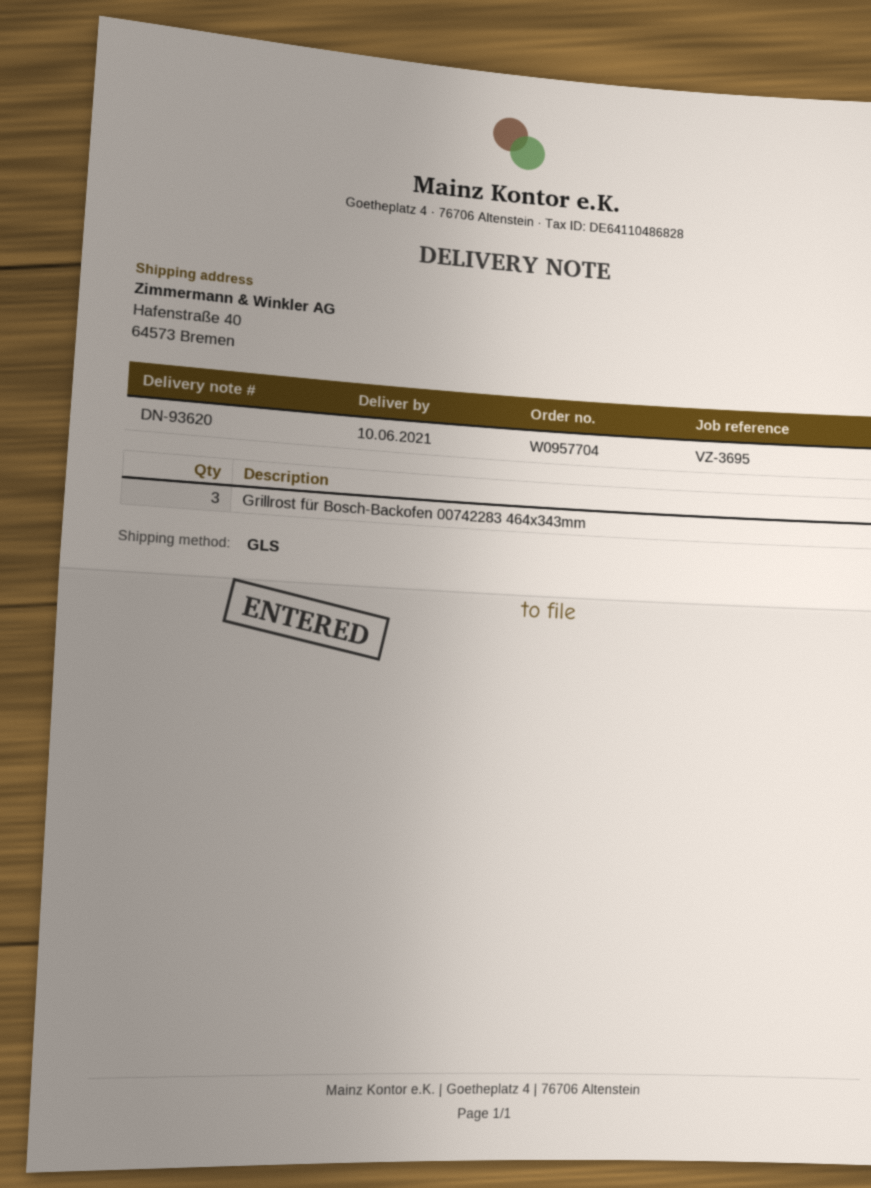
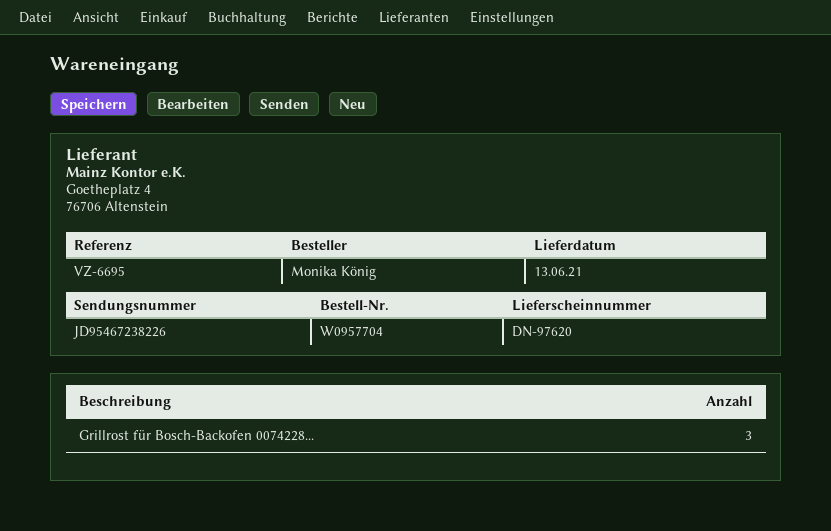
delivery note number: DN-93620 -> DN-97620
delivery date: 2021-06-10 -> 2021-06-13
reference: VZ-3695 -> VZ-6695

